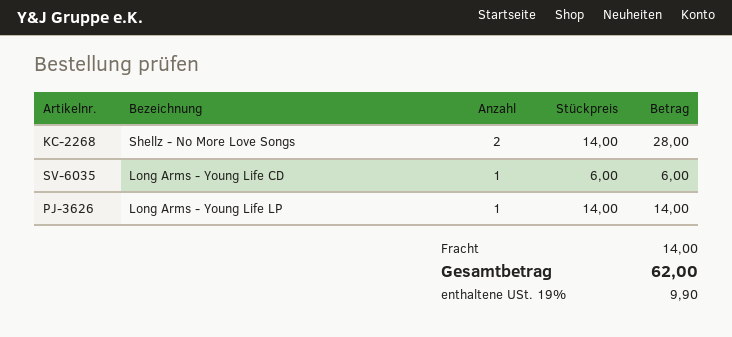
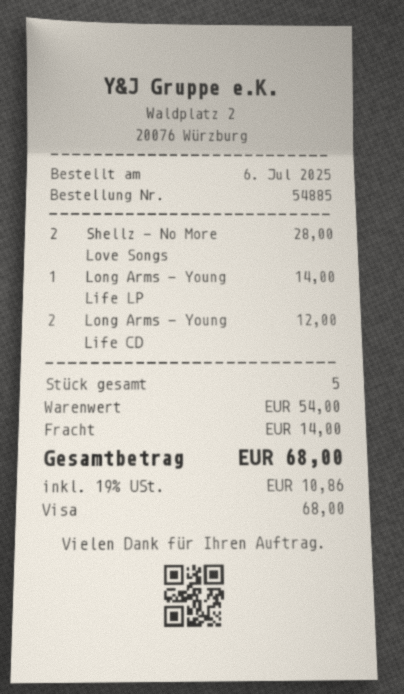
Long Arms - Young Life CD: 1 for 6.00 -> 2 for 12.00
tax: 19% = 9.90 -> 19% = 10.86
total: 62.00 -> 68.00

